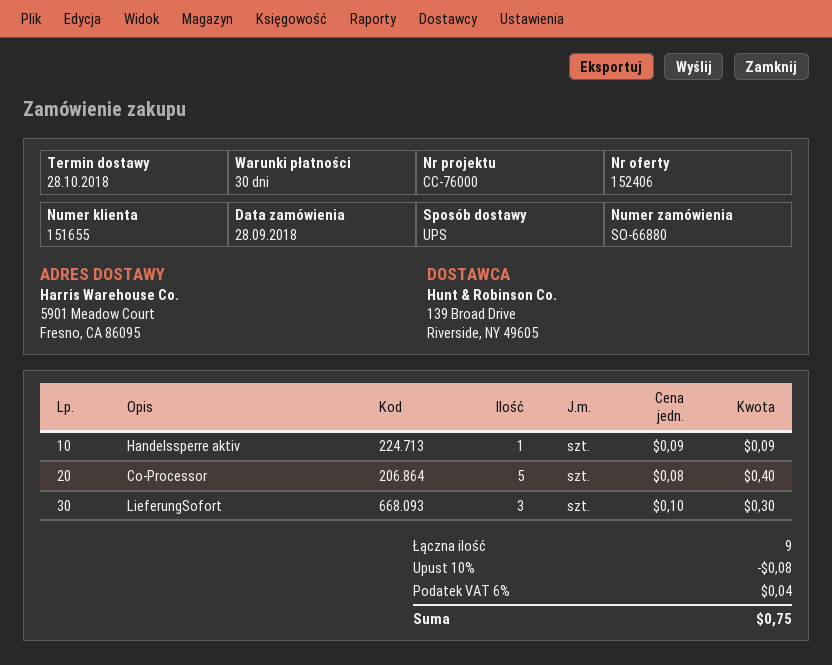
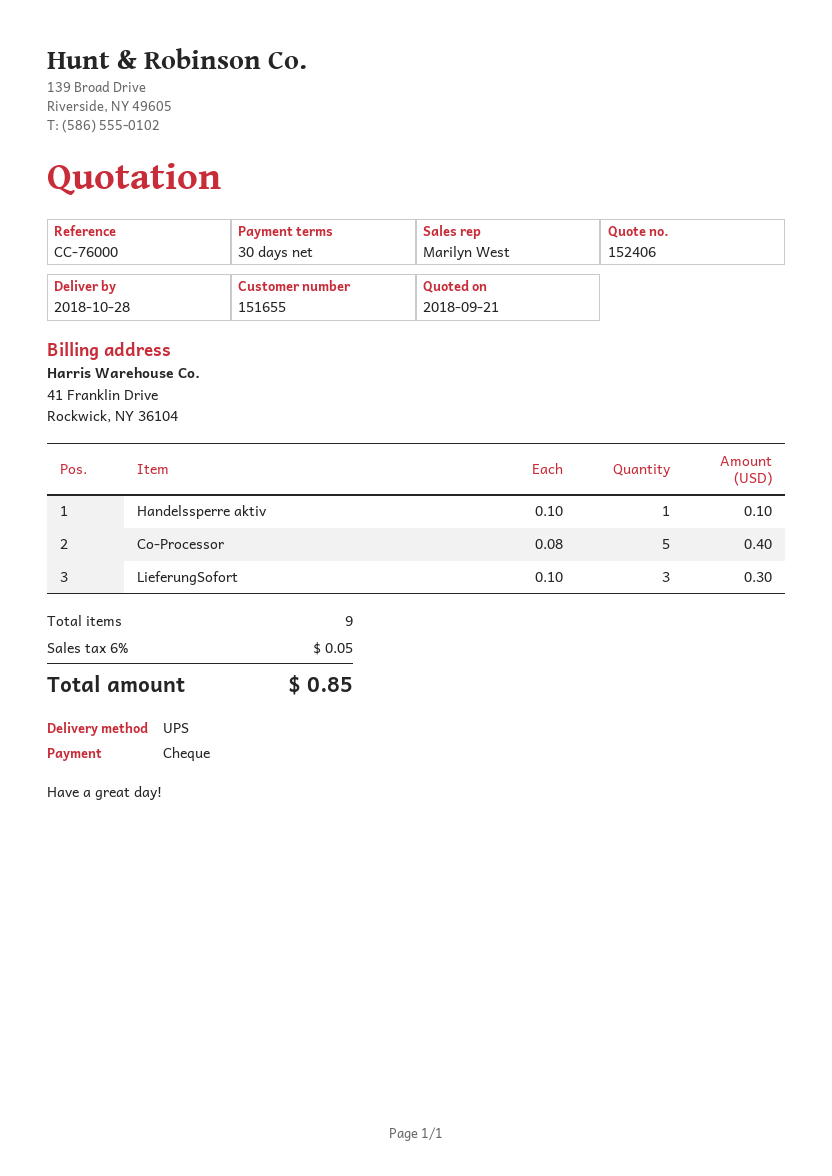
Handelssperre aktiv: 1 x 0.09 = 0.09 -> 1 x 0.10 = 0.10
discount: 10% = 0.08 -> none
tax: 6% = 0.04 -> 6% = 0.05
total: 0.75 -> 0.85

